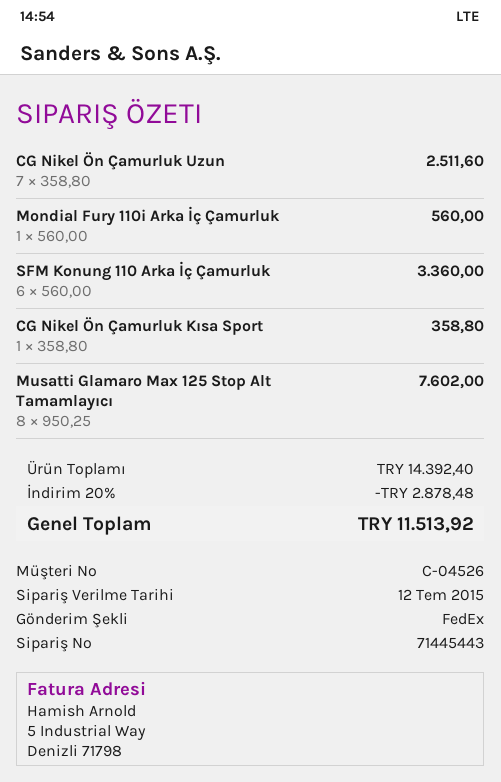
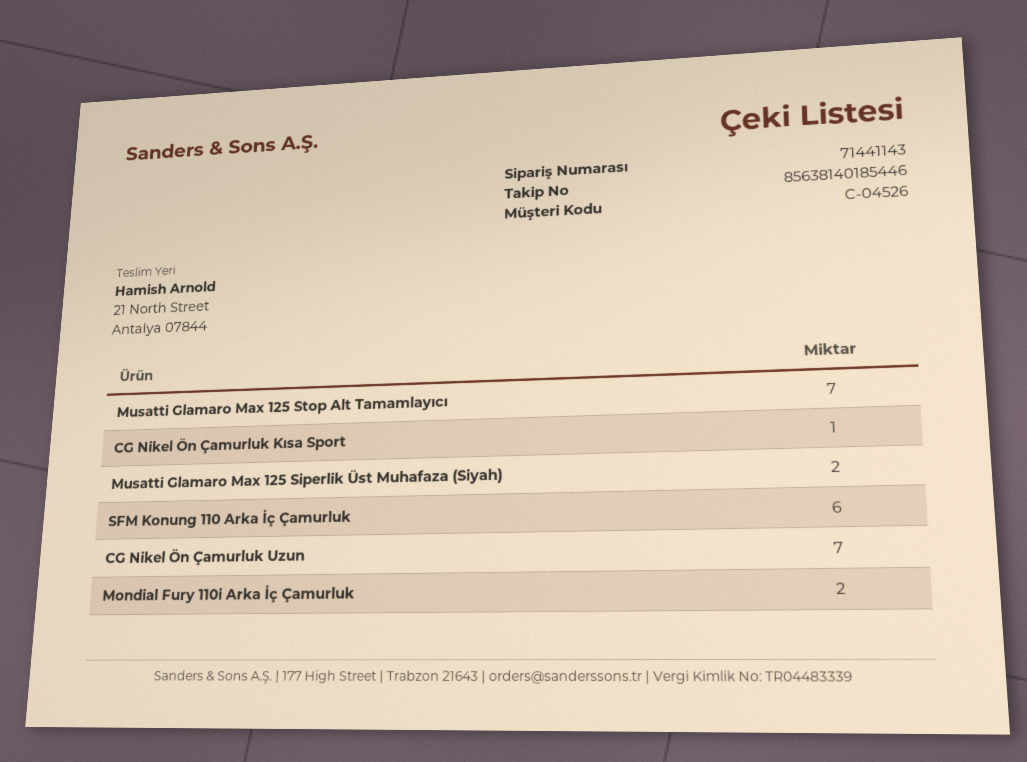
order number: 71445443 -> 71441143
Mondial Fury 110i Arka İç Çamurluk: 1 -> 2
Musatti Glamaro Max 125 Stop Alt Tamamlayıcı: 8 -> 7
Musatti Glamaro Max 125 Siperlik Üst Muhafaza (Siyah): none -> 2

